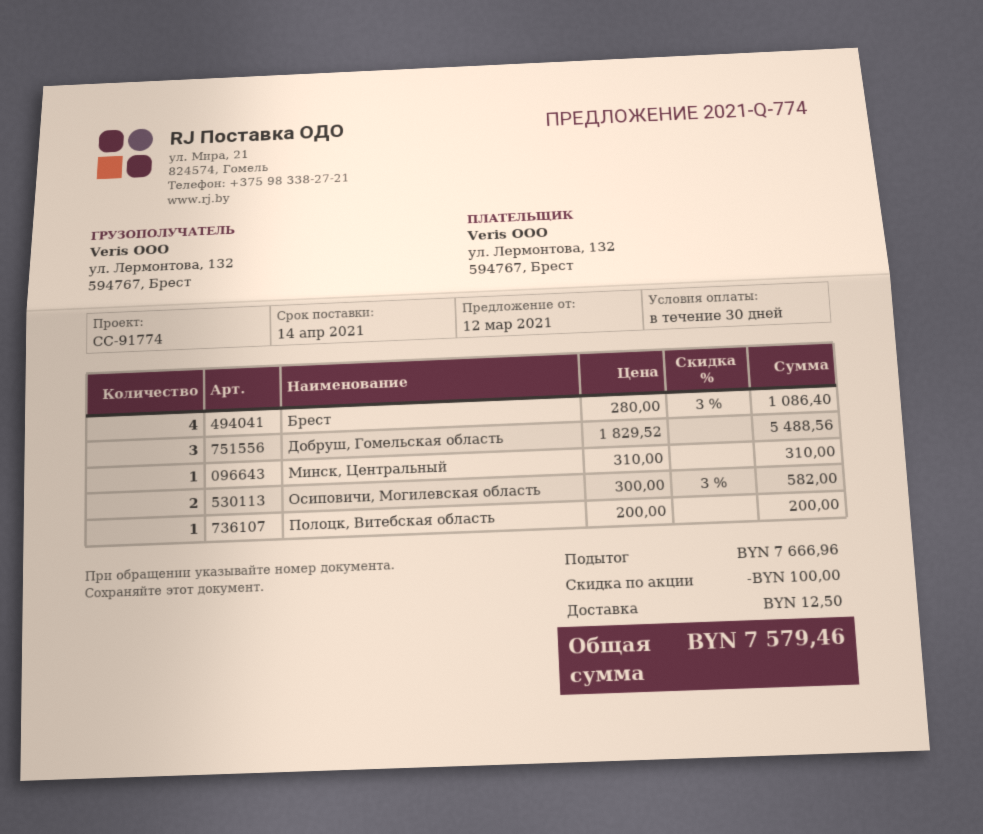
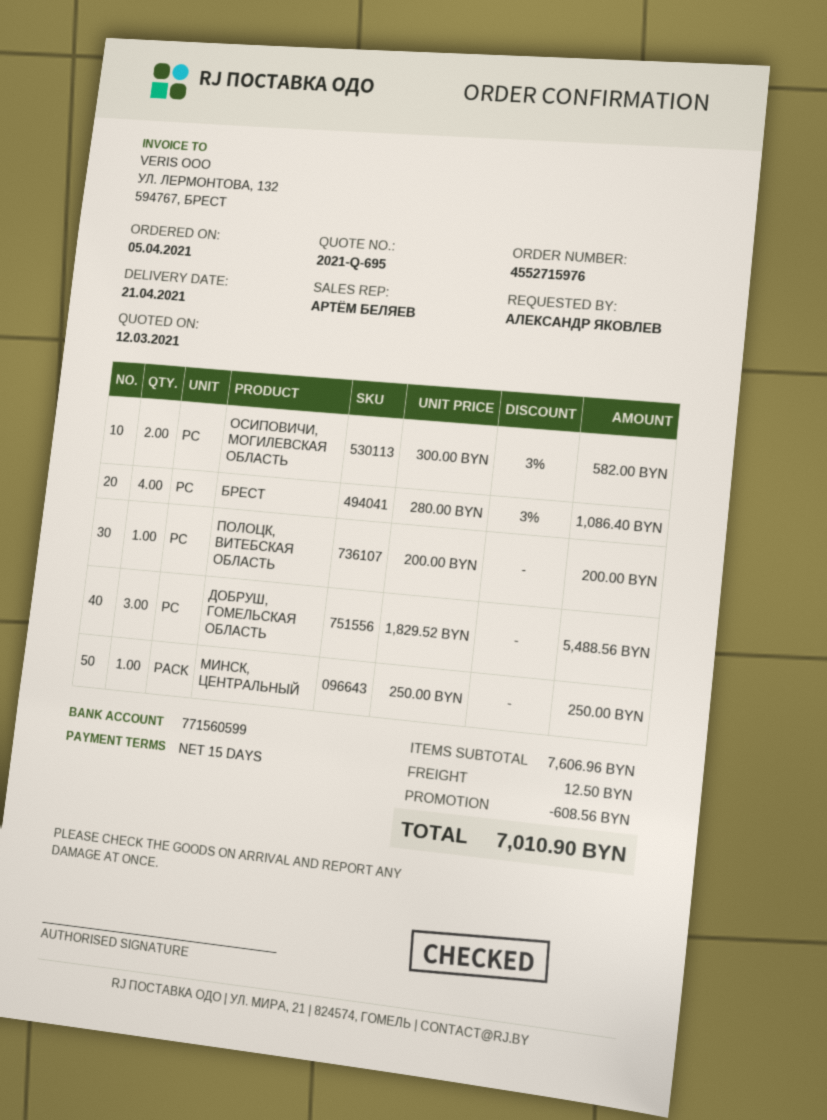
quote number: 2021-Q-774 -> 2021-Q-695
delivery date: 2021-04-14 -> 2021-04-21
payment terms: 30 days -> 15 days
Минск, Центральный: 1 x 310.00 = 310.00 -> 1 x 250.00 = 250.00
subtotal: 7666.96 -> 7606.96
discount: 100.00 -> 608.56
total: 7579.46 -> 7010.90

